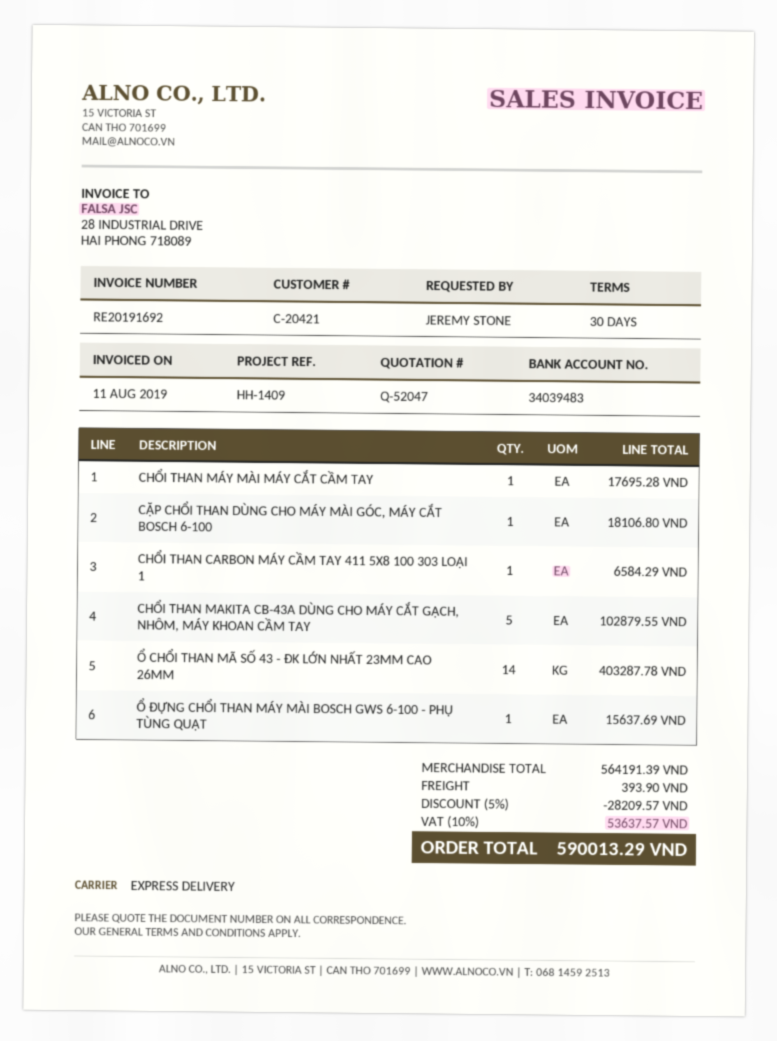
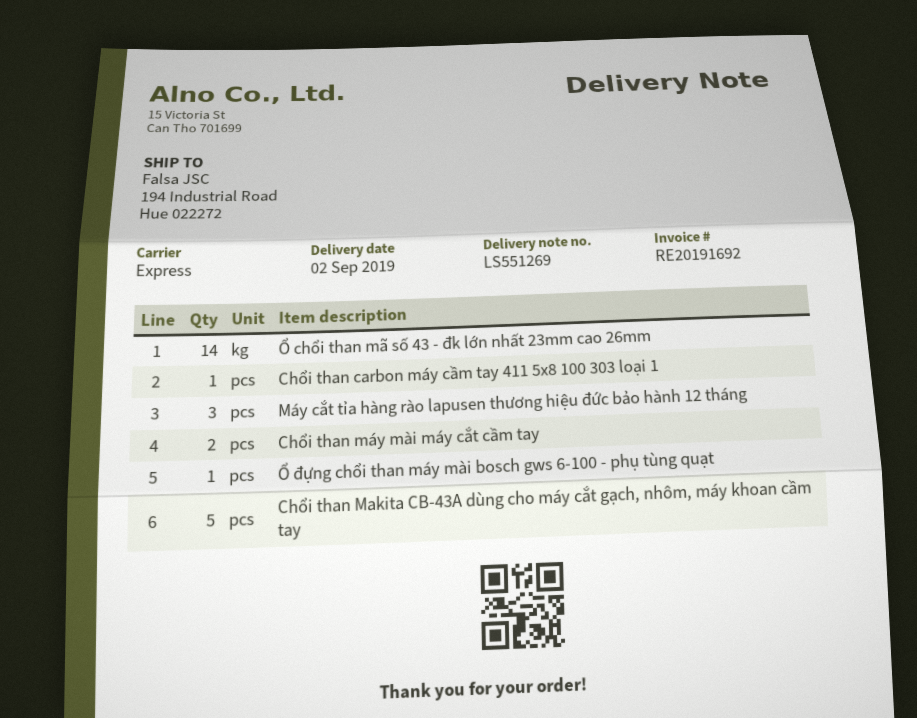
CHỔI THAN MÁY MÀI MÁY CẮT CẦM TAY: 1 -> 2
CẶP CHỔI THAN DÙNG CHO MÁY MÀI GÓC, MÁY CẮT BOSCH 6-100: 1 -> none
Máy cắt tỉa hàng rào lapusen thương hiệu đức bảo hành 12 tháng: none -> 3

